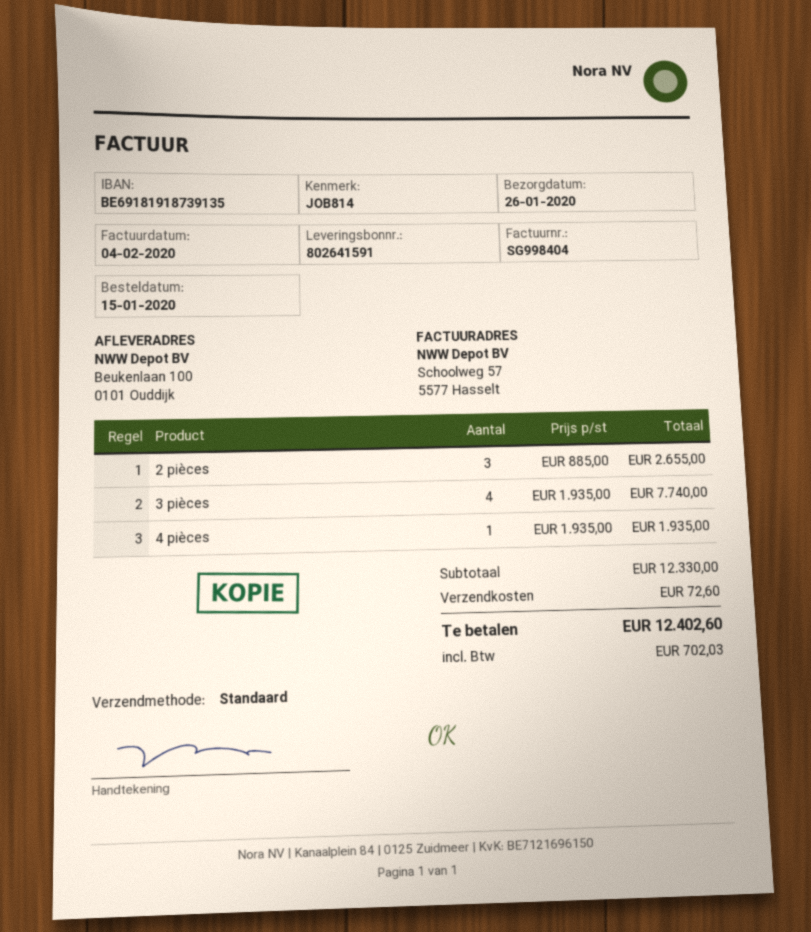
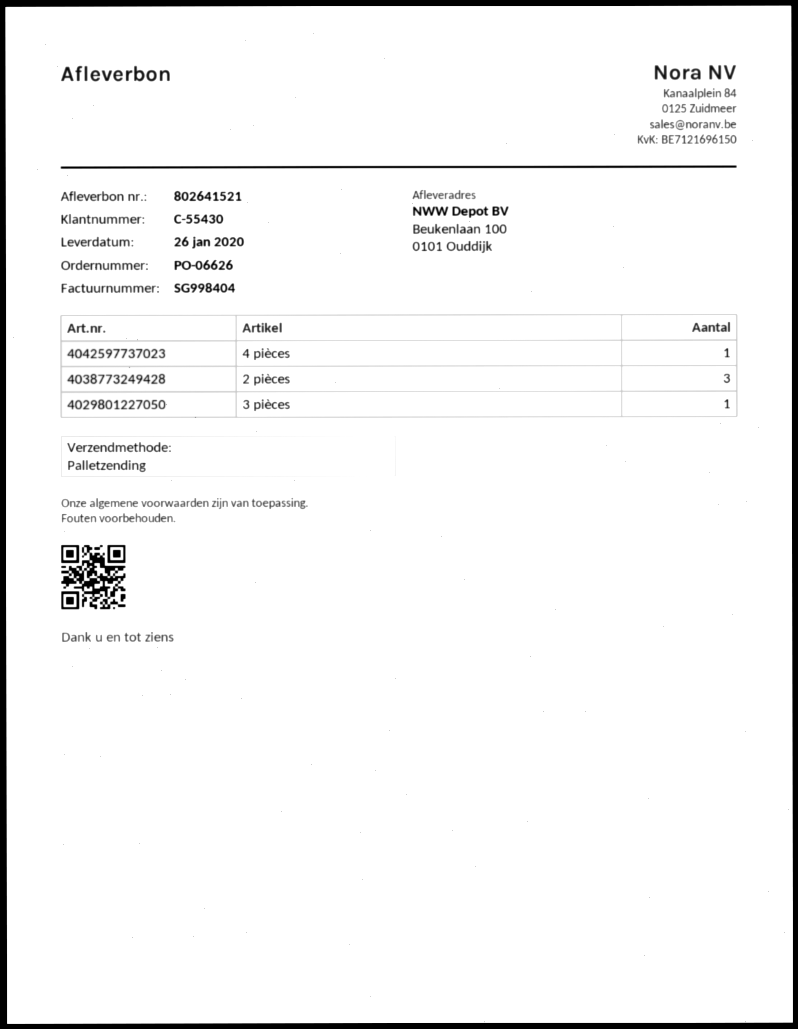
delivery note number: 802641591 -> 802641521
shipping method: standard -> pallet freight
3 pièces: 4 -> 1

